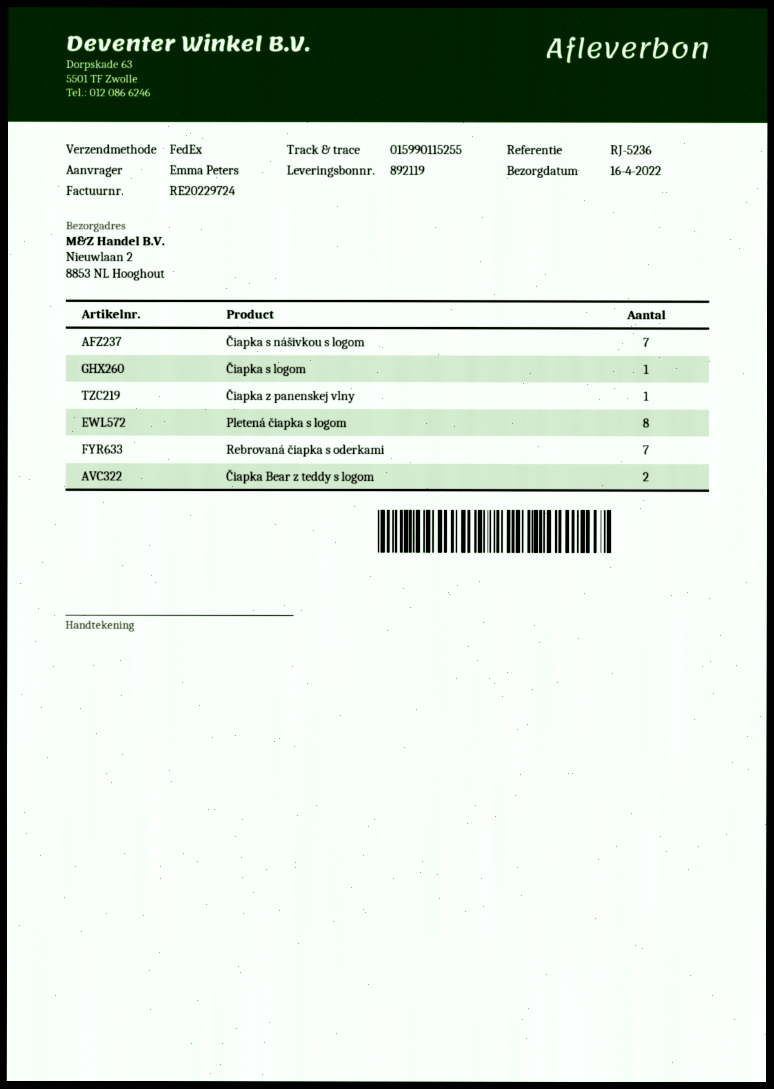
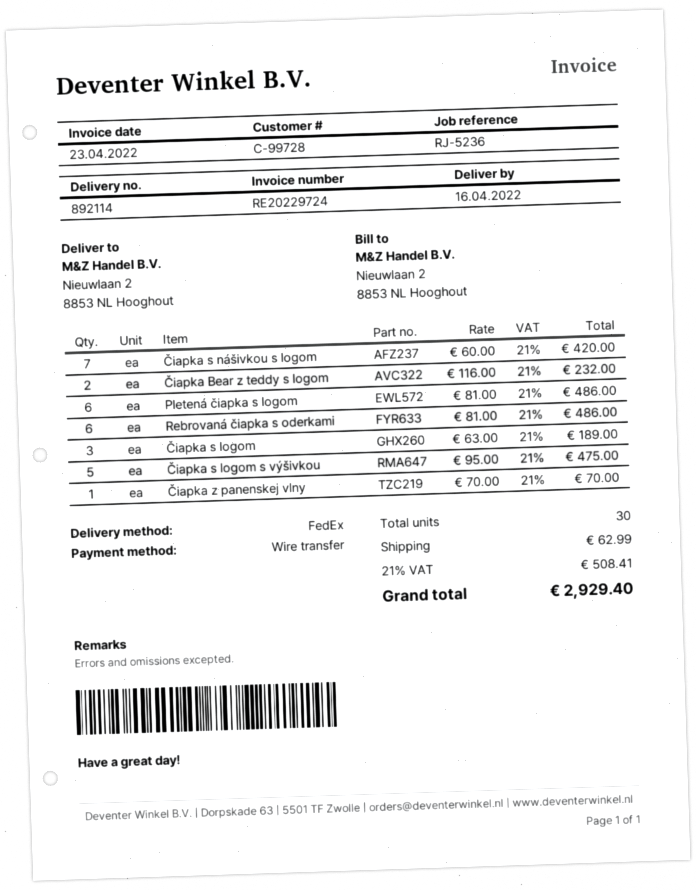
delivery note number: 892119 -> 892114
Čiapka s logom: 1 -> 3
Pletená čiapka s logom: 8 -> 6
Rebrovaná čiapka s oderkami: 7 -> 6
Čiapka s logom s výšivkou: none -> 5

